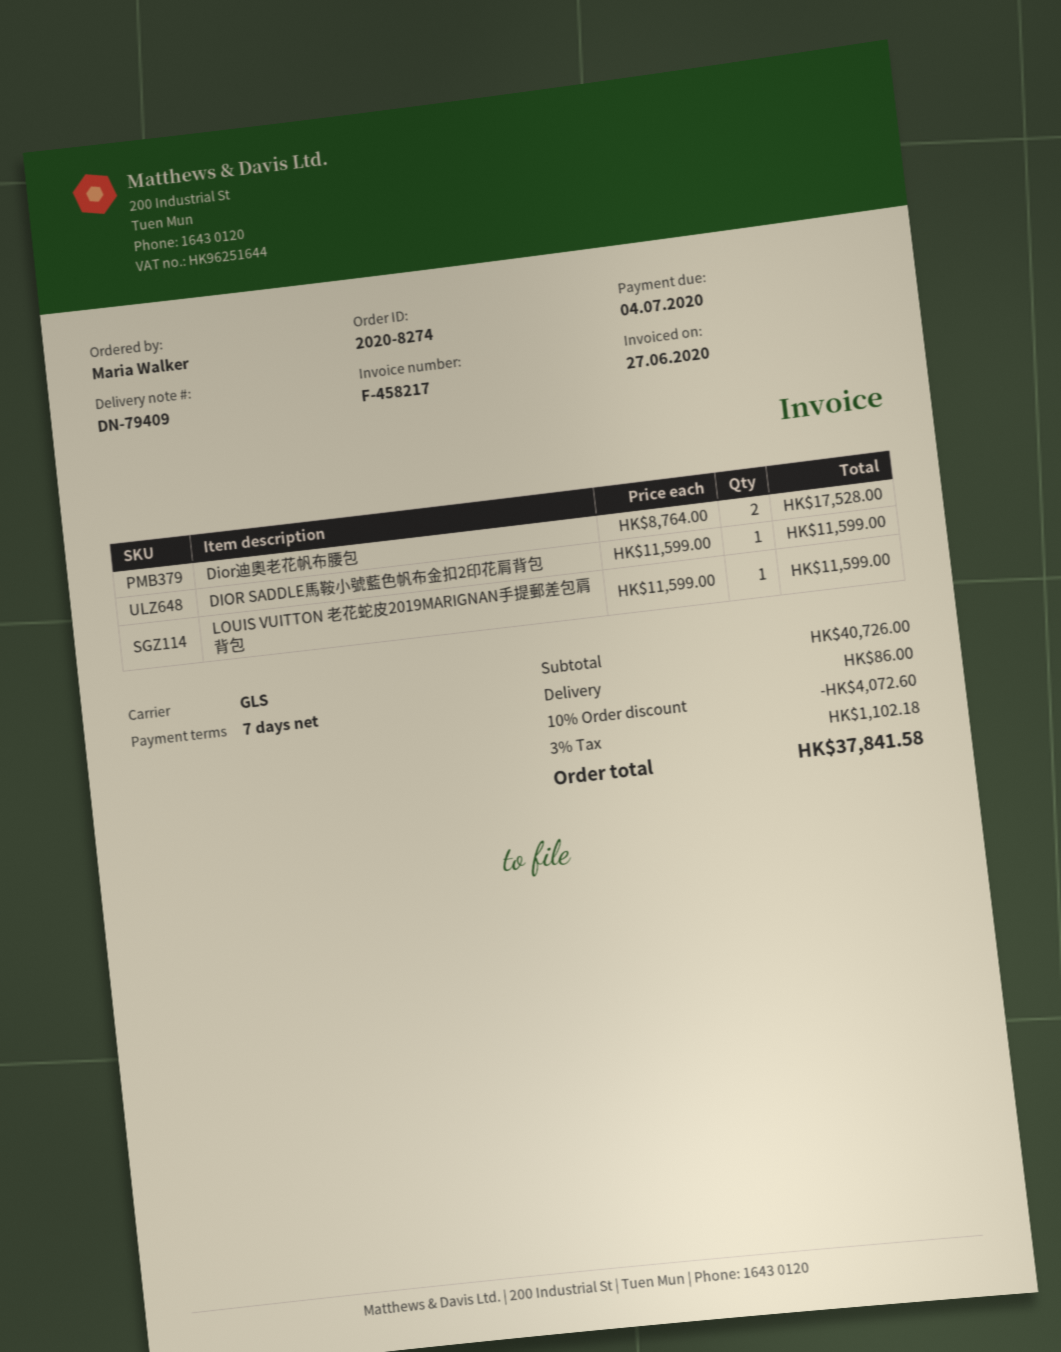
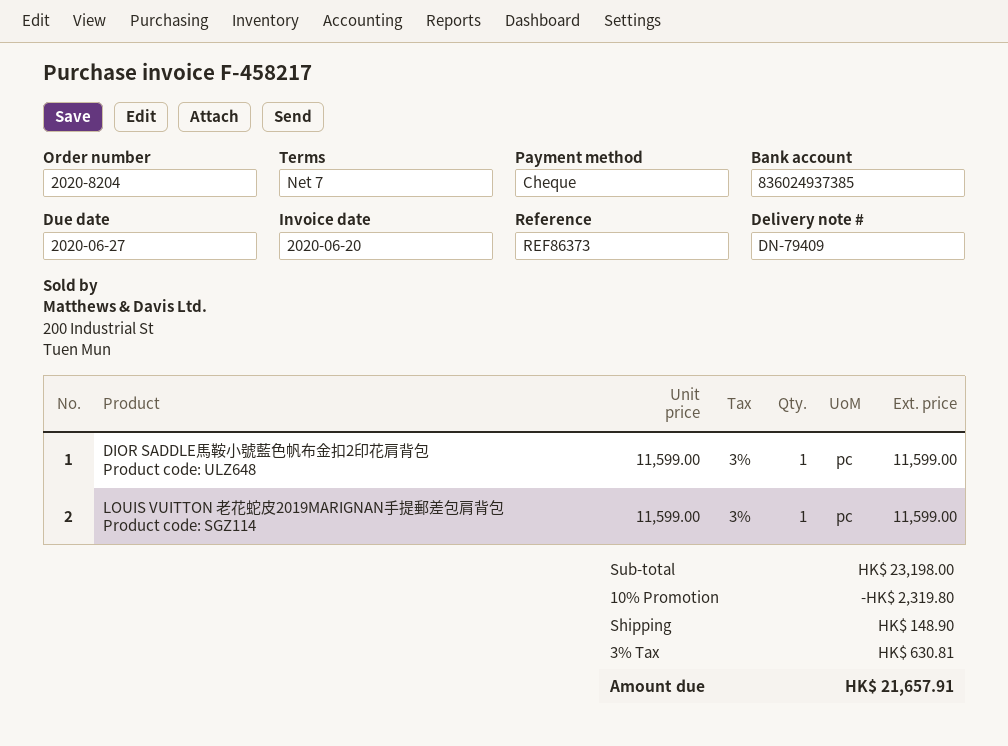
order number: 2020-8274 -> 2020-8204
invoice date: 2020-06-27 -> 2020-06-20
due date: 2020-07-04 -> 2020-06-27
Dior迪奧老花帆布腰包: 2 x 8764.00 = 17528.00 -> none
subtotal: 40726.00 -> 23198.00
discount: 10% = 4072.60 -> 10% = 2319.80
shipping: 86.00 -> 148.90
tax: 3% = 1102.18 -> 3% = 630.81
total: 37841.58 -> 21657.91

